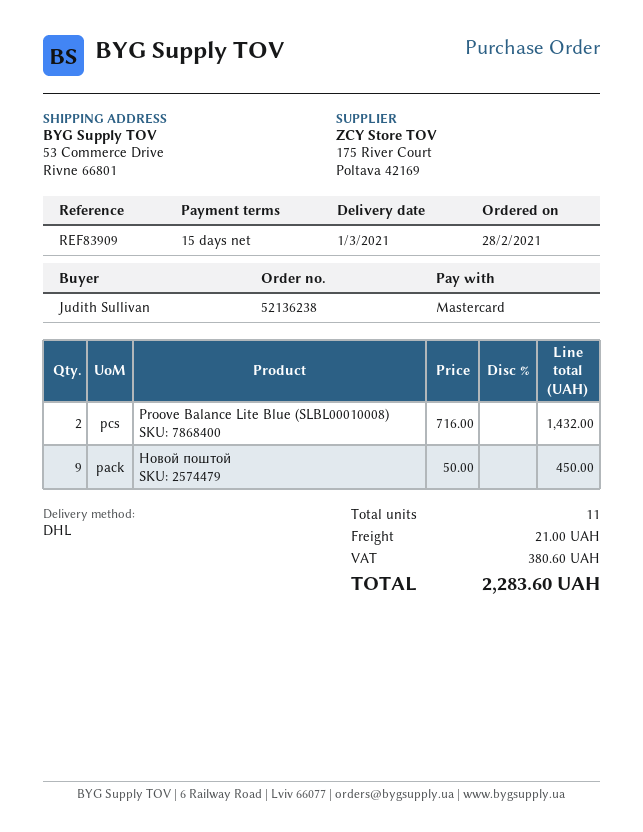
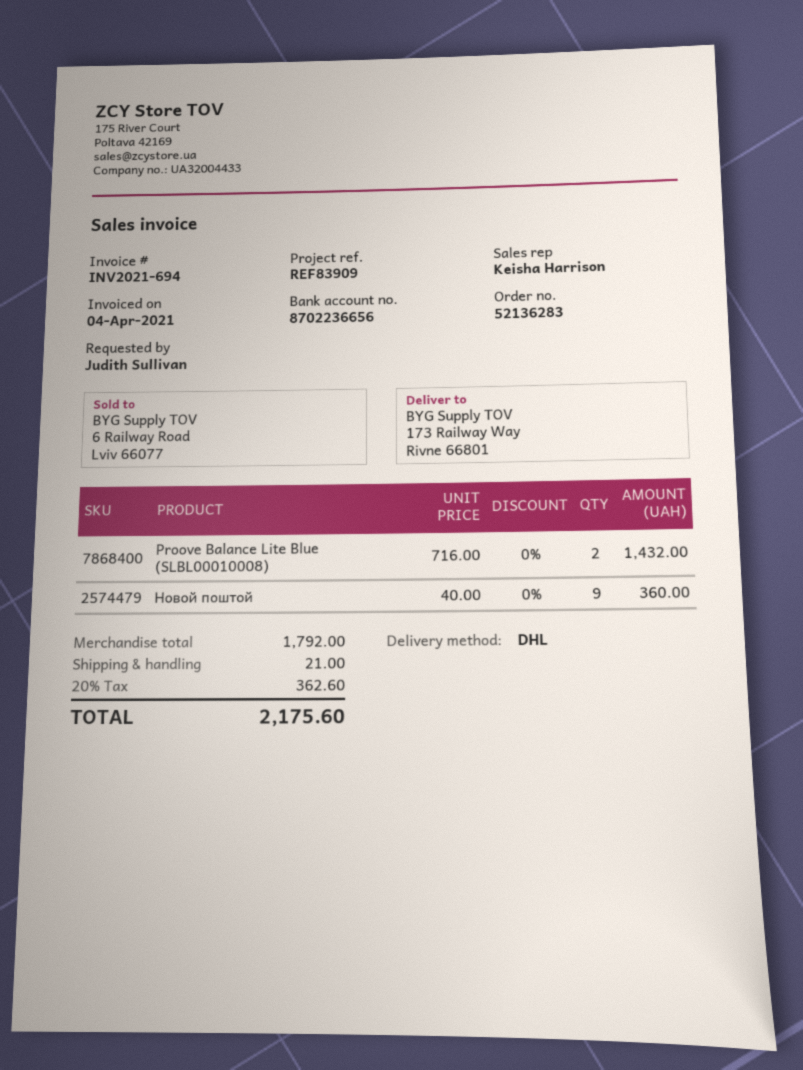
order number: 52136238 -> 52136283
ship to: 53 Commerce Drive, Rivne 66801 -> 173 Railway Way, Rivne 66801
Новой поштой: 9 x 50.00 = 450.00 -> 9 x 40.00 = 360.00
tax: 380.60 -> 362.60
total: 2283.60 -> 2175.60

